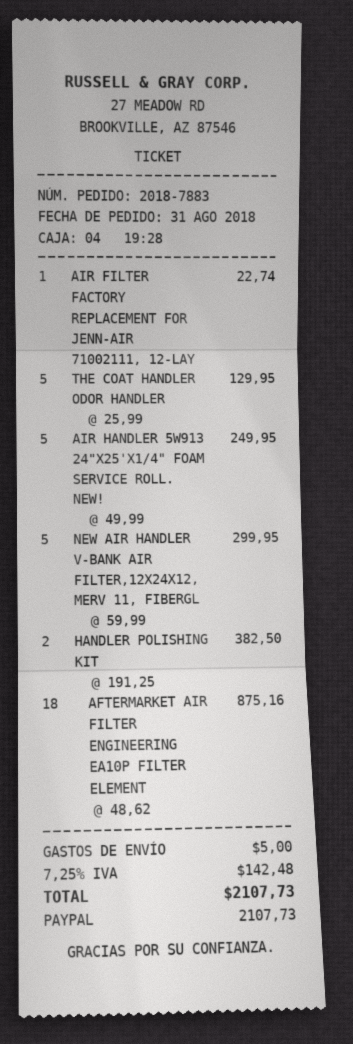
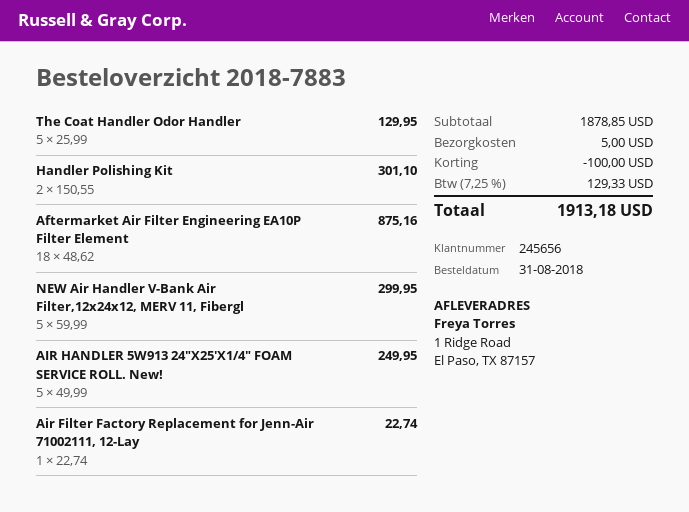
HANDLER POLISHING KIT: 2 x 191.25 = 382.50 -> 2 x 150.55 = 301.10
discount: none -> 100.00
tax: 7.25% = 142.48 -> 7.25% = 129.33
total: 2107.73 -> 1913.18

